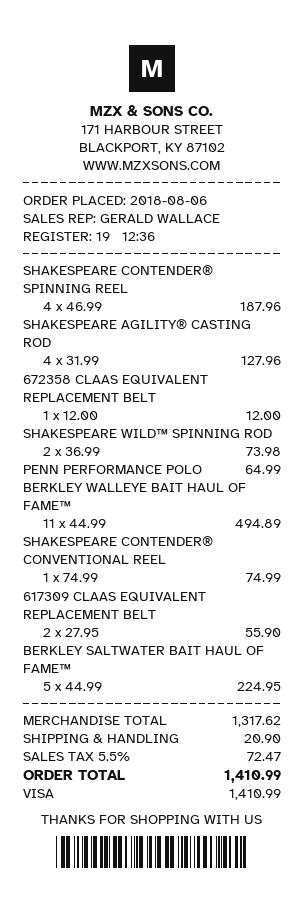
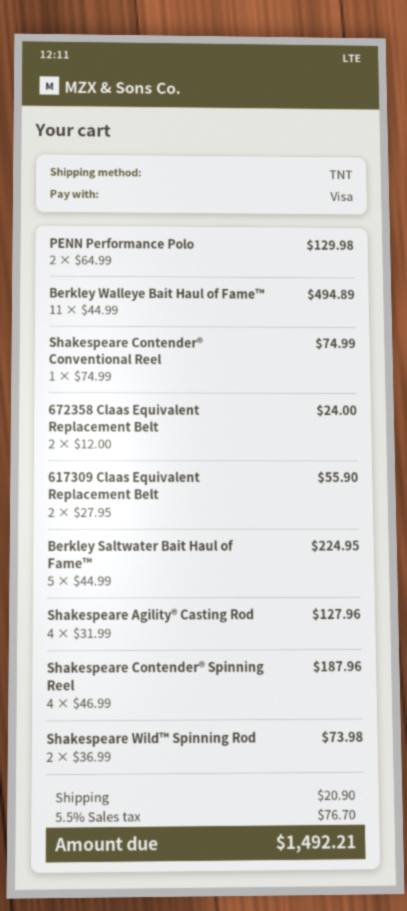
672358 CLAAS EQUIVALENT REPLACEMENT BELT: 1 x 12.00 = 12.00 -> 2 x 12.00 = 24.00
PENN PERFORMANCE POLO: 1 x 64.99 = 64.99 -> 2 x 64.99 = 129.98
tax: 5.5% = 72.47 -> 5.5% = 76.70
total: 1410.99 -> 1492.21

